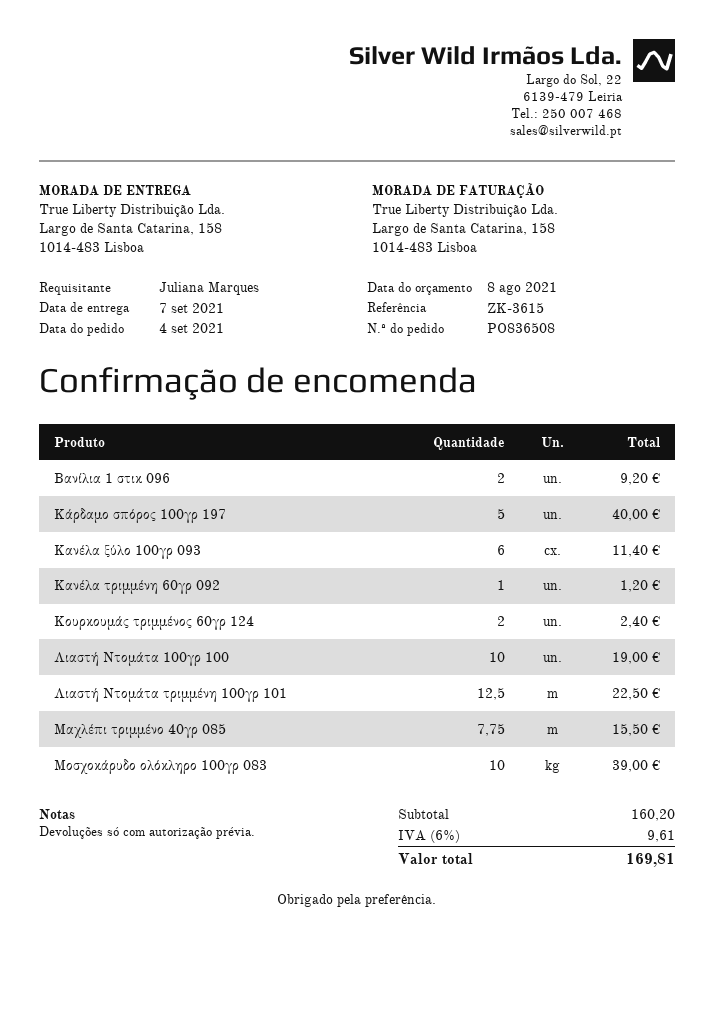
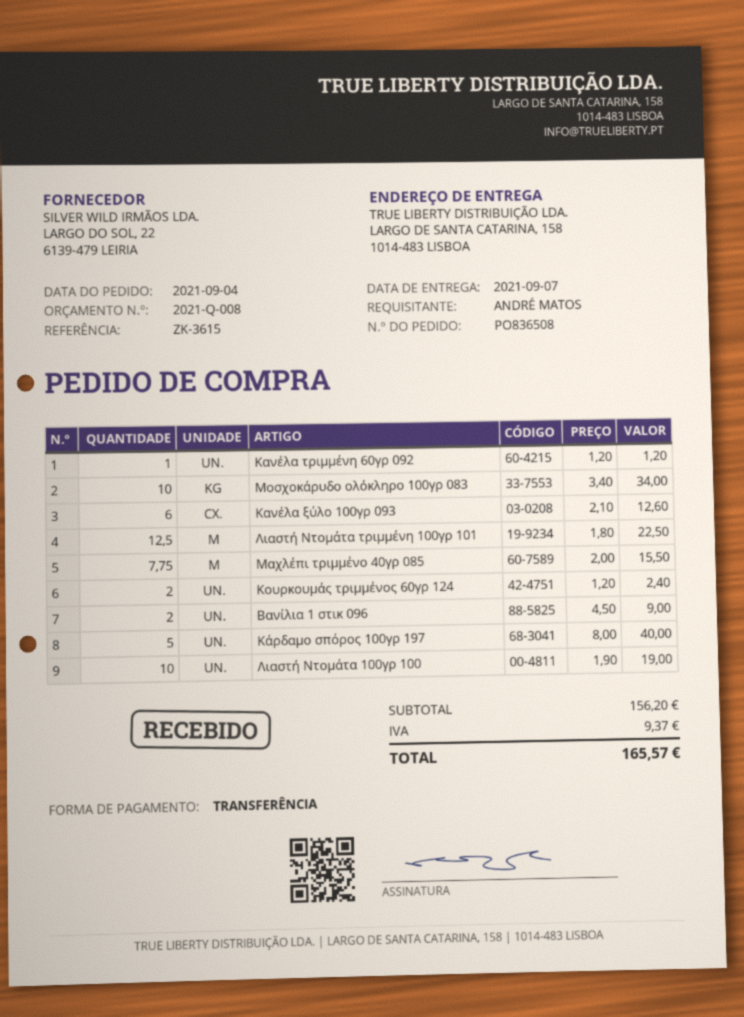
ordered by: Juliana Marques -> ANDRÉ MATOS
Βανίλια 1 στικ 096: 2 for 9.20 -> 2 for 9.00
Κανέλα ξύλο 100γρ 093: 6 for 11.40 -> 6 for 12.60
Μοσχοκάρυδο ολόκληρο 100γρ 083: 10 for 39.00 -> 10 for 34.00
subtotal: 160.20 -> 156.20
tax: 9.61 -> 9.37
total: 169.81 -> 165.57

